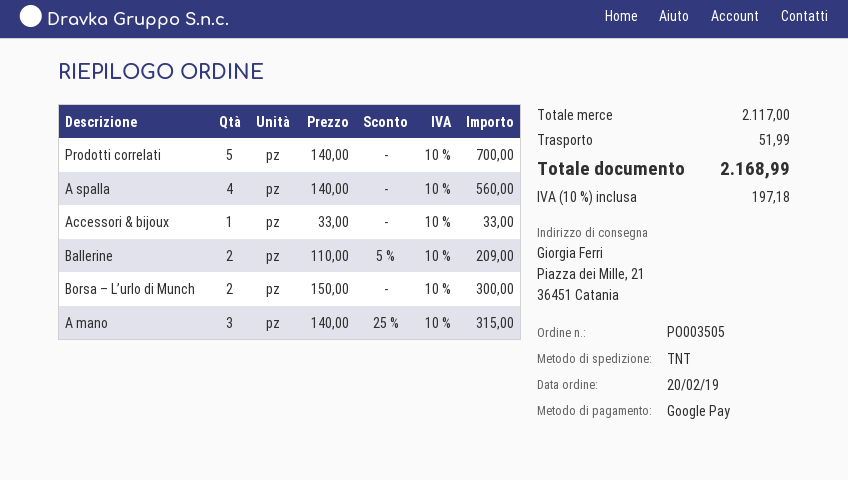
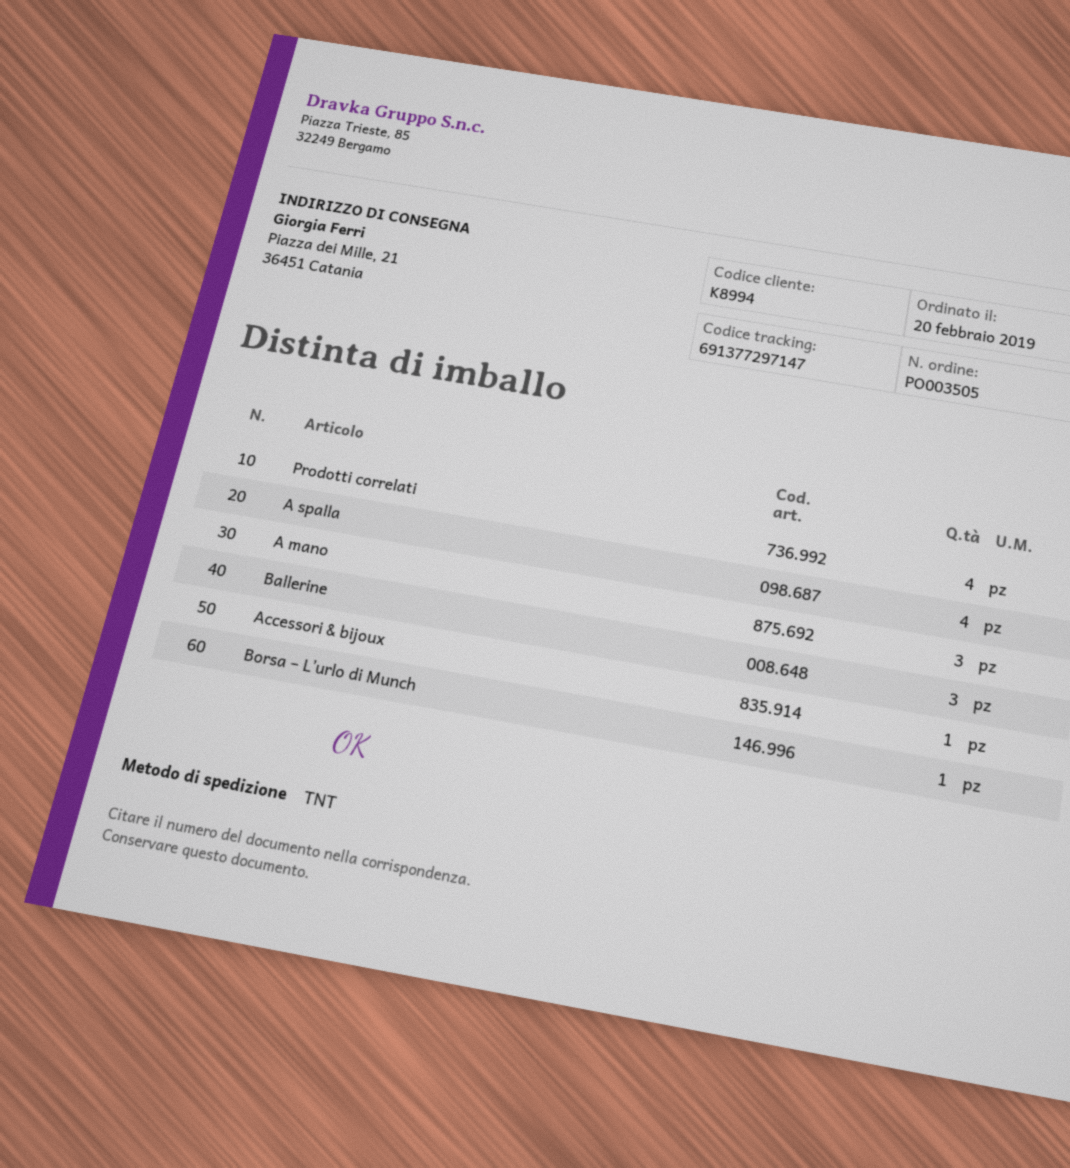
Prodotti correlati: 5 -> 4
Ballerine: 2 -> 3
Borsa – L’urlo di Munch: 2 -> 1

